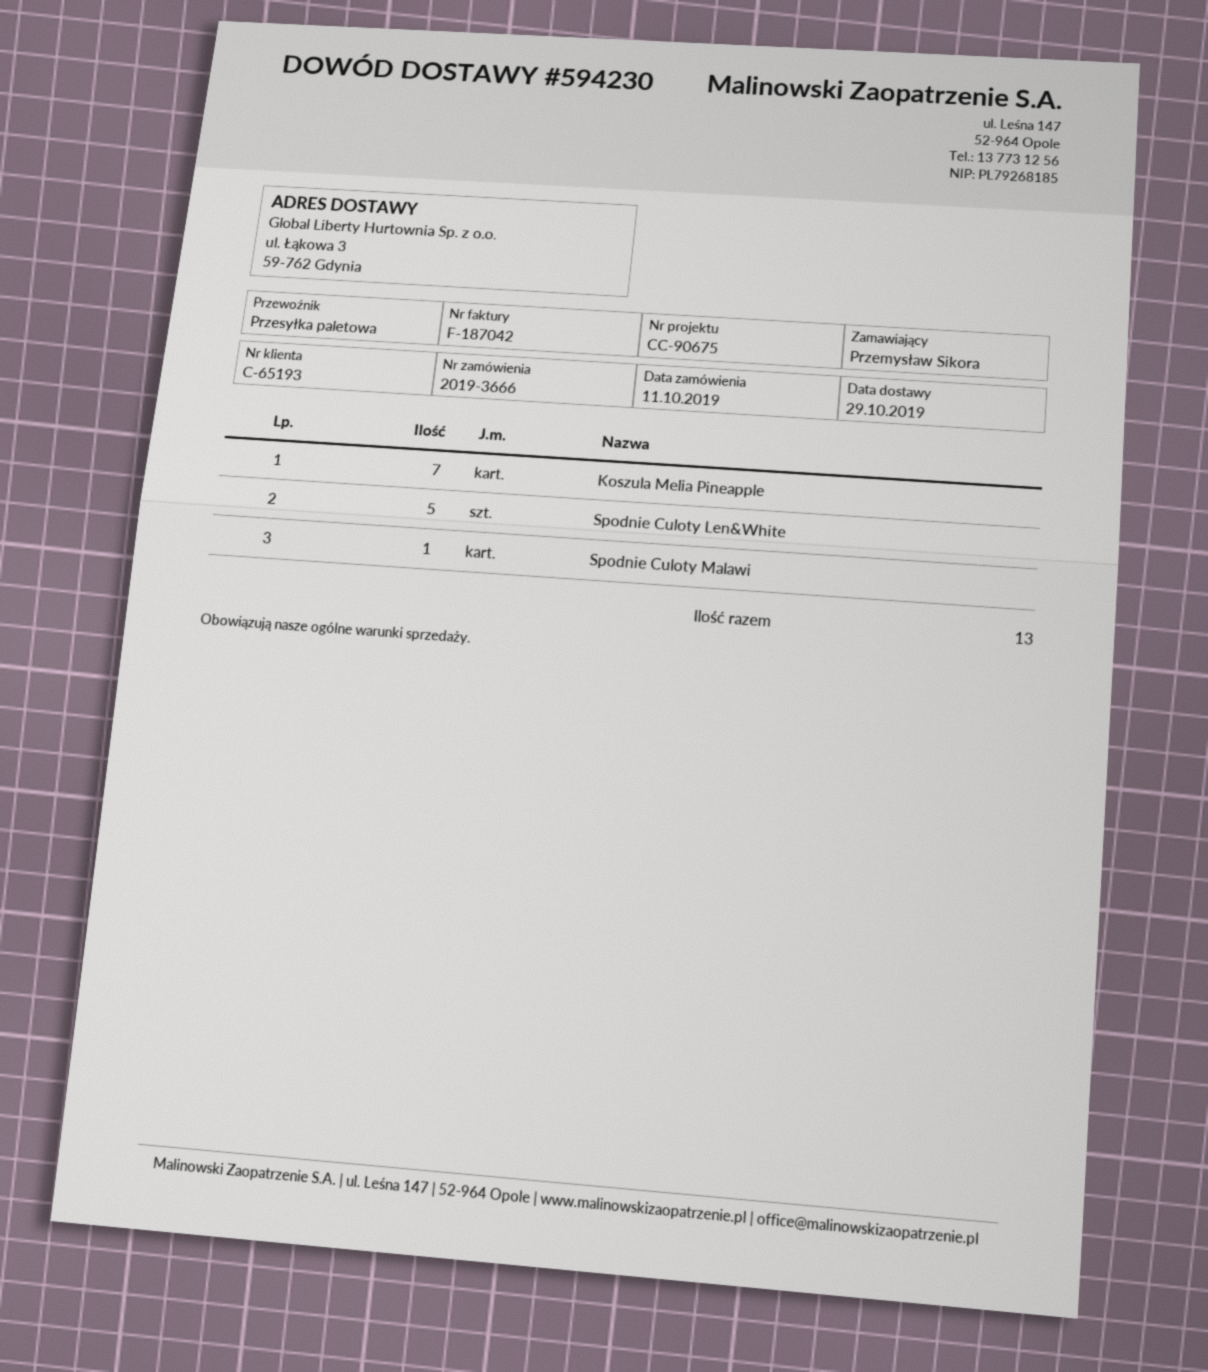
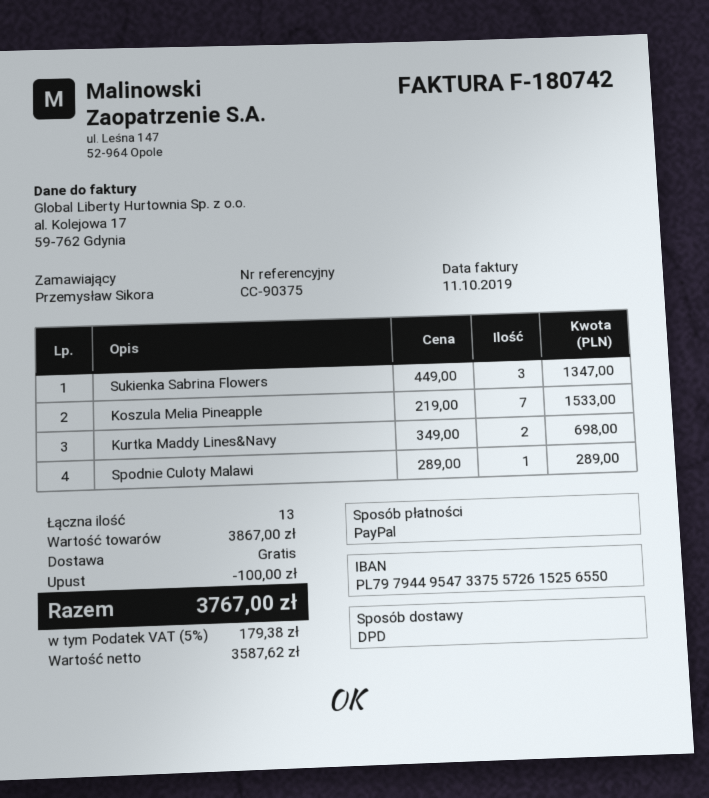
invoice number: F-187042 -> F-180742
reference: CC-90675 -> CC-90375
shipping method: pallet freight -> DPD
Spodnie Culoty Len&White: 5 -> none
Sukienka Sabrina Flowers: none -> 3
Kurtka Maddy Lines&Navy: none -> 2

